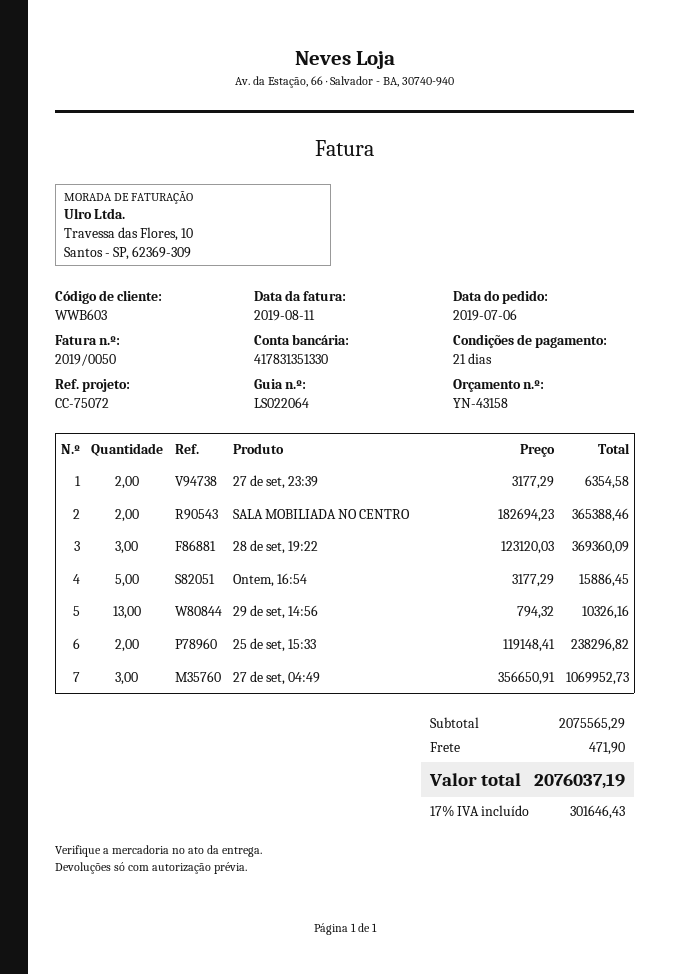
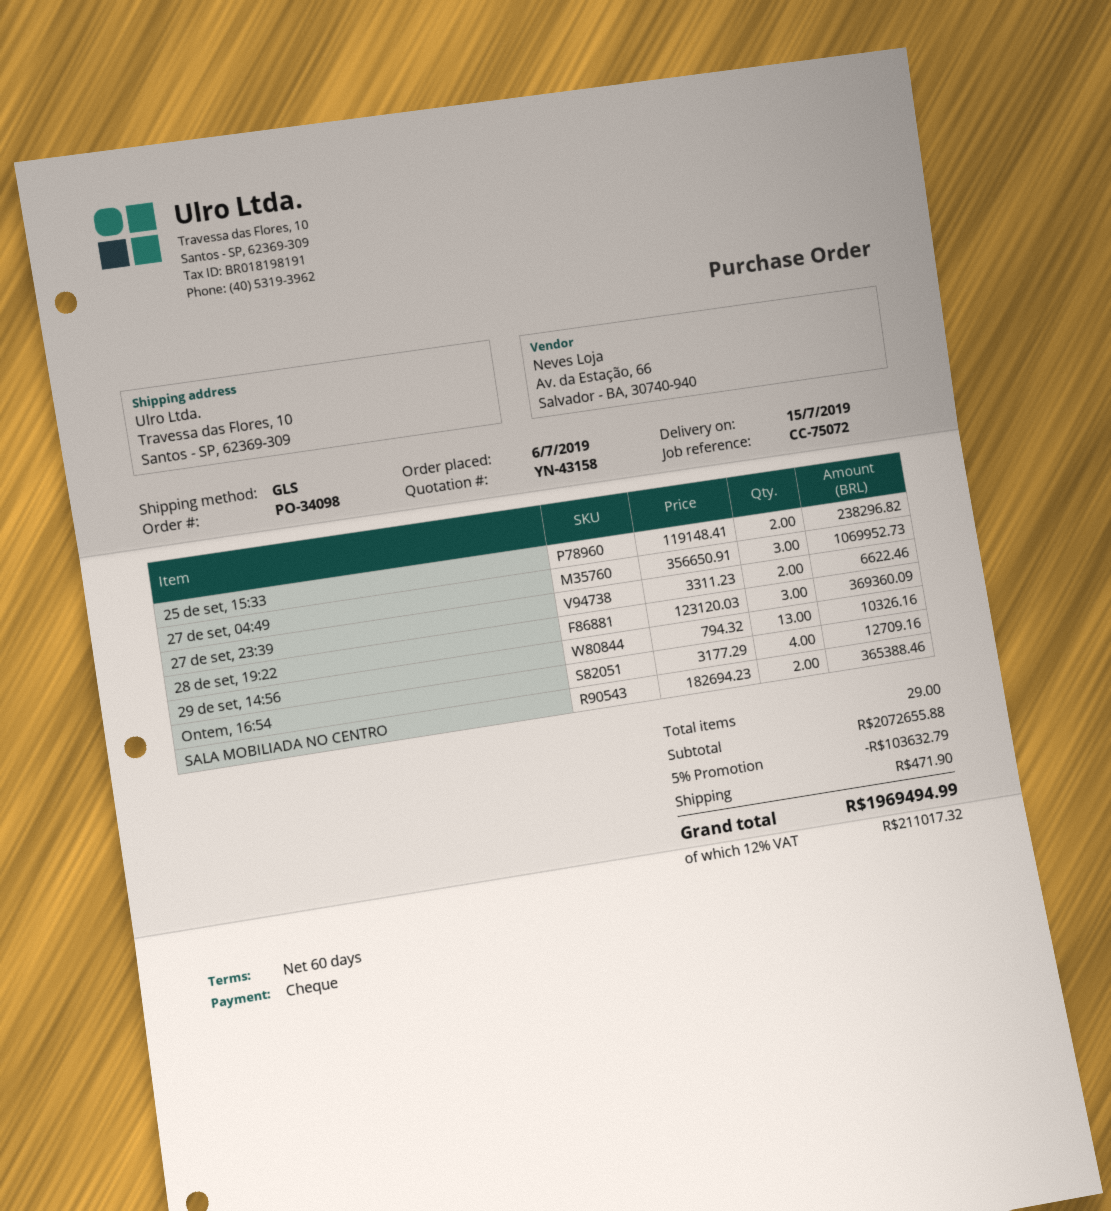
payment terms: 21 days -> 60 days
27 de set, 23:39: 2 x 3177.29 = 6354.58 -> 2 x 3311.23 = 6622.46
Ontem, 16:54: 5 x 3177.29 = 15886.45 -> 4 x 3177.29 = 12709.16
subtotal: 2075565.29 -> 2072655.88
discount: none -> 5% = 103632.79
tax: 17% = 301646.43 -> 12% = 211017.32
total: 2076037.19 -> 1969494.99

